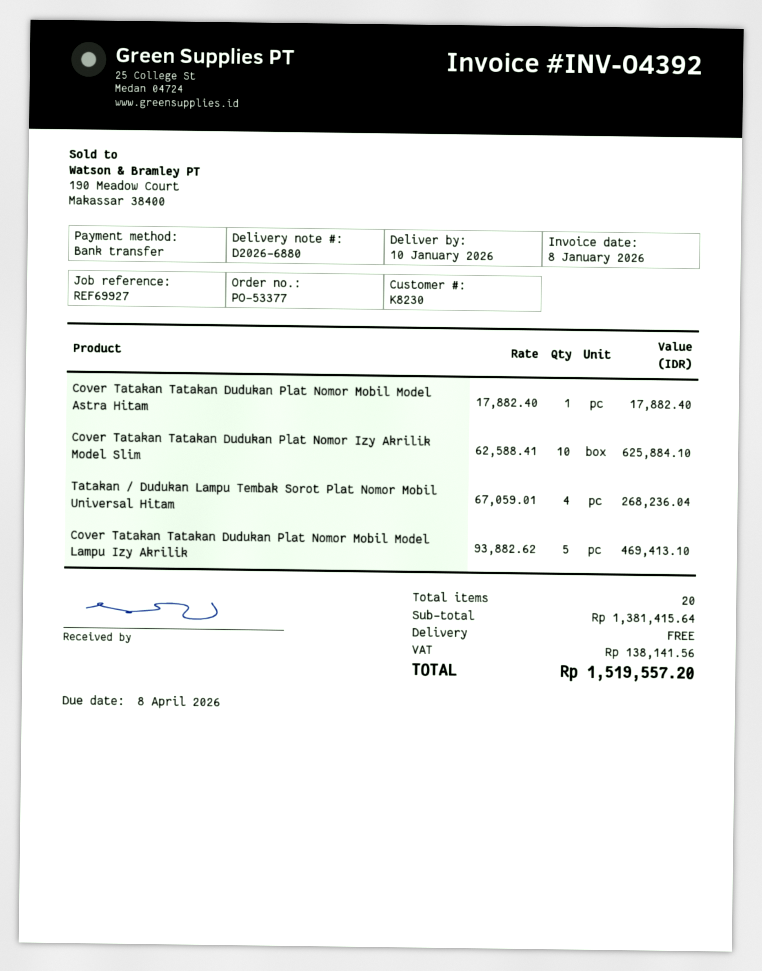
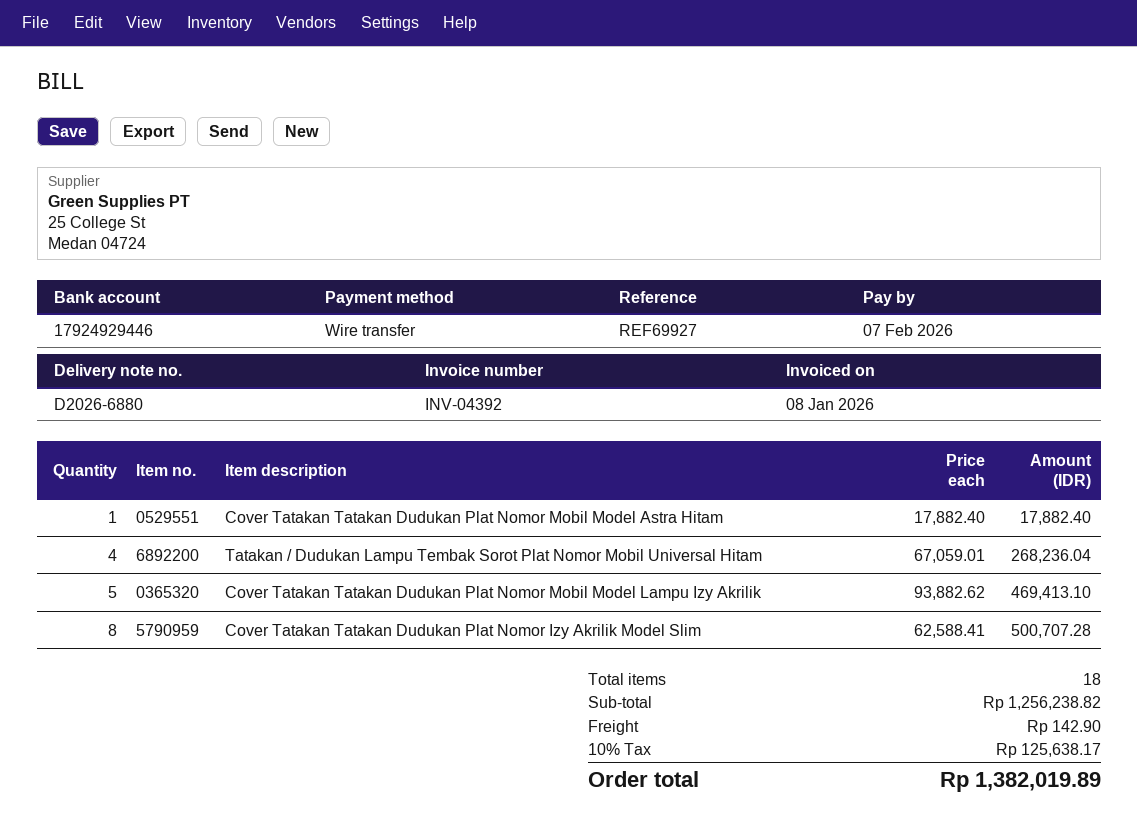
due date: 2026-04-08 -> 2026-02-07
Cover Tatakan Tatakan Dudukan Plat Nomor Izy Akrilik Model Slim: 10 x 62588.41 = 625884.10 -> 8 x 62588.41 = 500707.28
total quantity: 20 -> 18
subtotal: 1381415.64 -> 1256238.82
shipping: 0.00 -> 142.90
tax: 138141.56 -> 125638.17
total: 1519557.20 -> 1382019.89

